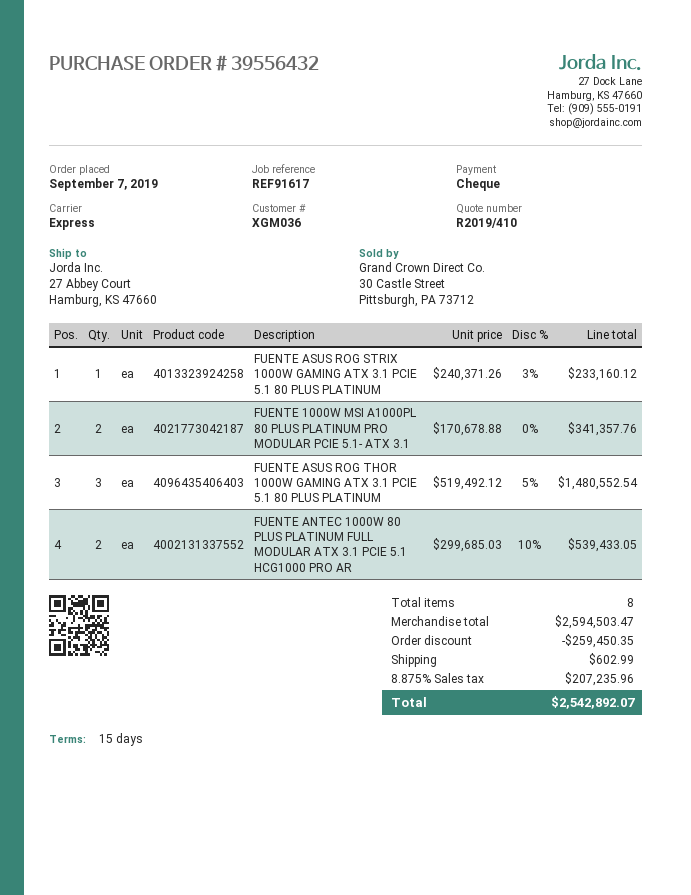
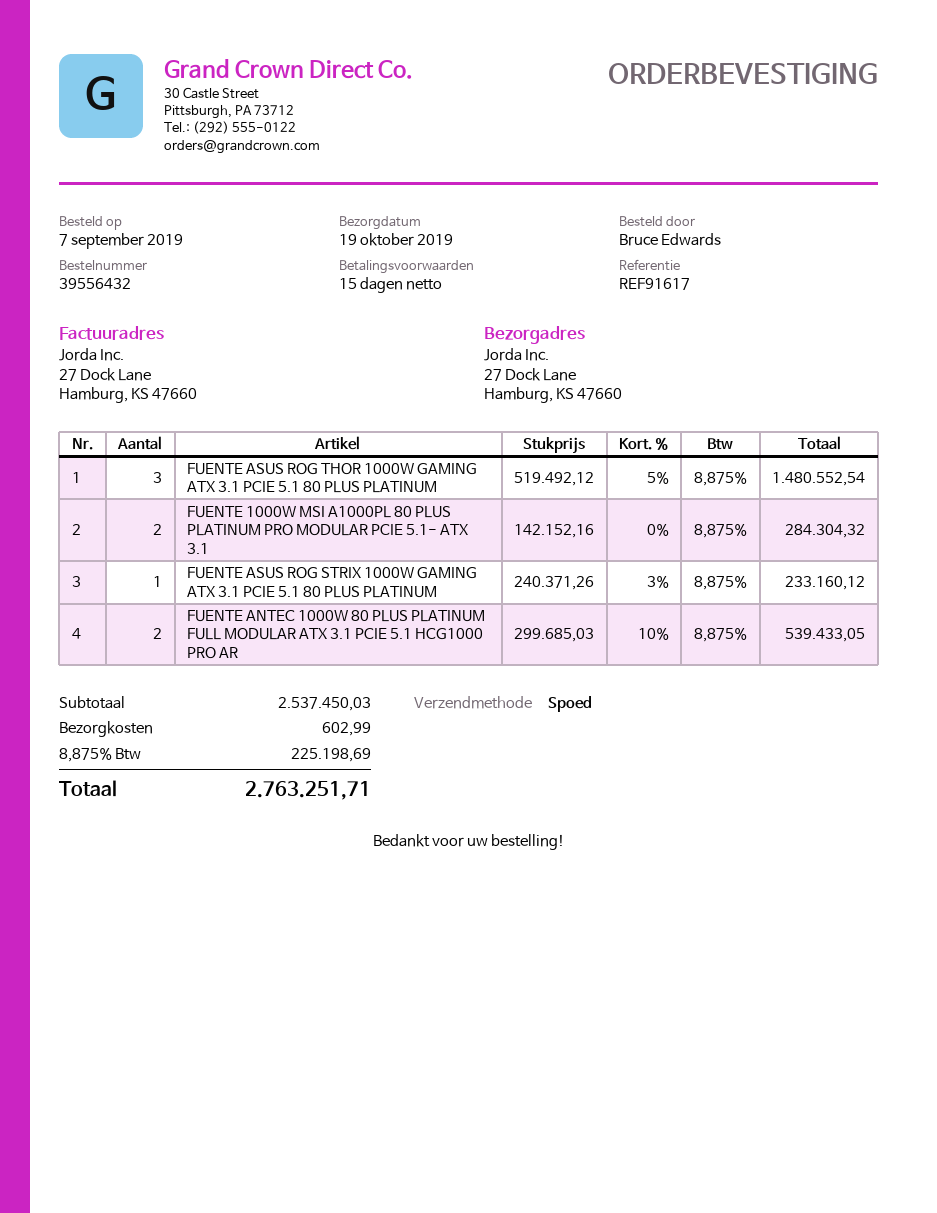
ship to: 27 Abbey Court, Hamburg, KS 47660 -> 27 Dock Lane, Hamburg, KS 47660
FUENTE 1000W MSI A1000PL 80 PLUS PLATINUM PRO MODULAR PCIE 5.1- ATX 3.1: 2 x 170678.88 = 341357.76 -> 2 x 142152.16 = 284304.32
subtotal: 2594503.47 -> 2537450.03
discount: 259450.35 -> none
tax: 8.875% = 207235.96 -> 8.875% = 225198.69
total: 2542892.07 -> 2763251.71

